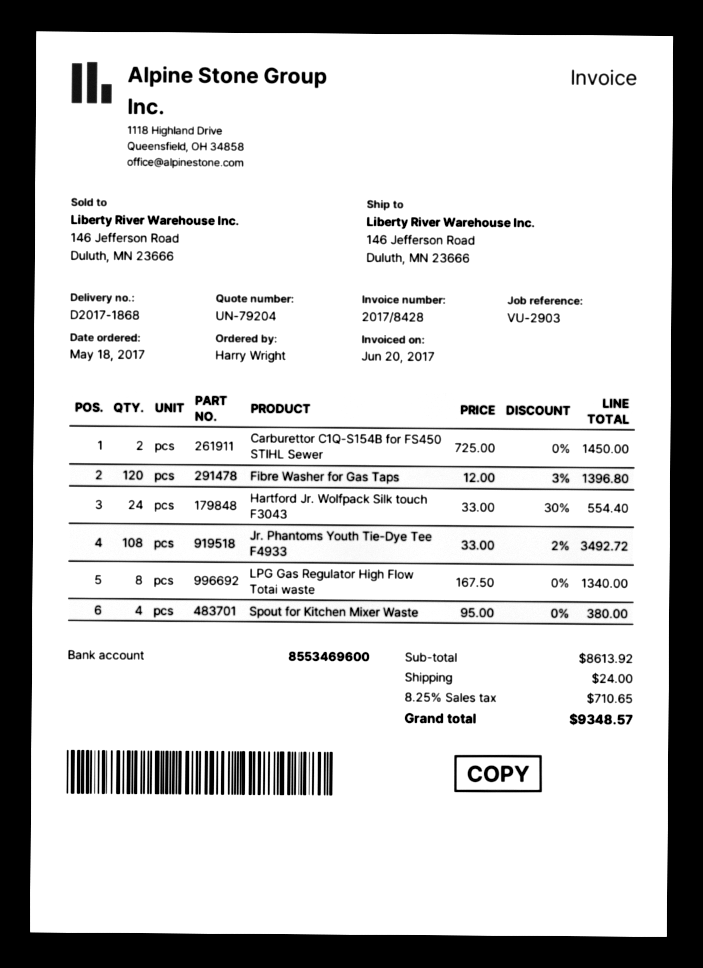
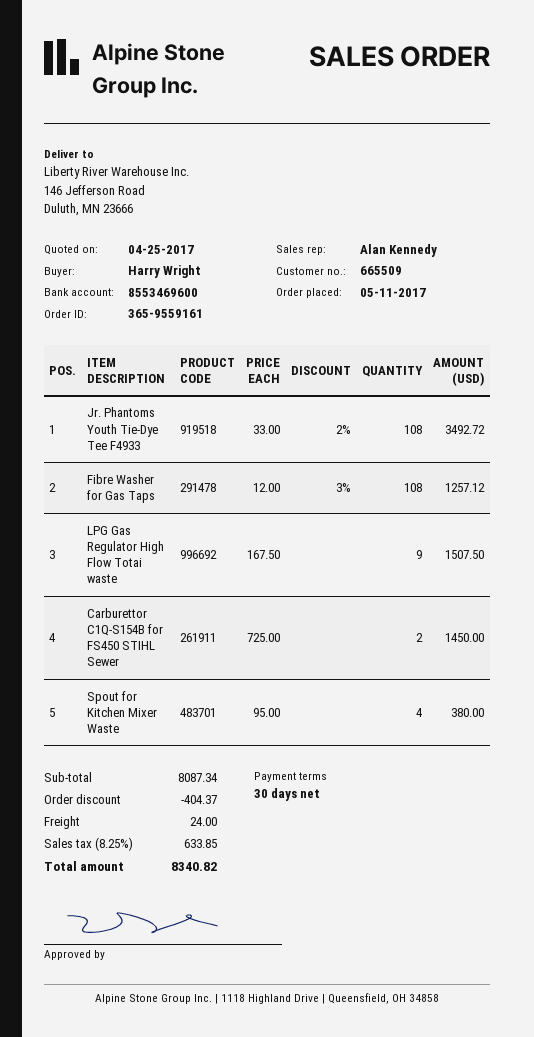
order date: 2017-05-18 -> 2017-05-11
Fibre Washer for Gas Taps: 120 x 12.00 - 3% = 1396.80 -> 108 x 12.00 - 3% = 1257.12
Hartford Jr. Wolfpack Silk touch F3043: 24 x 33.00 - 30% = 554.40 -> none
LPG Gas Regulator High Flow Totai waste: 8 x 167.50 = 1340.00 -> 9 x 167.50 = 1507.50
subtotal: 8613.92 -> 8087.34
discount: none -> 404.37
tax: 8.25% = 710.65 -> 8.25% = 633.85
total: 9348.57 -> 8340.82

